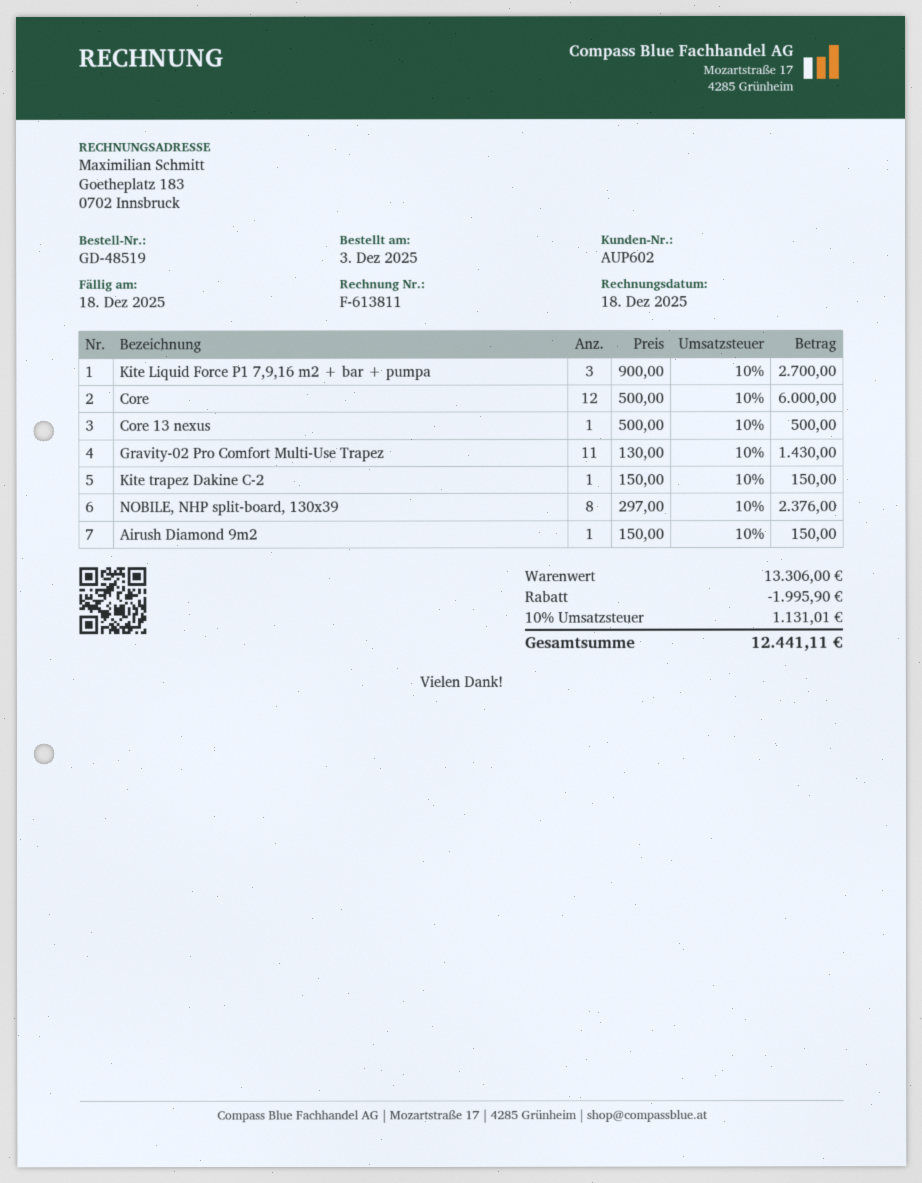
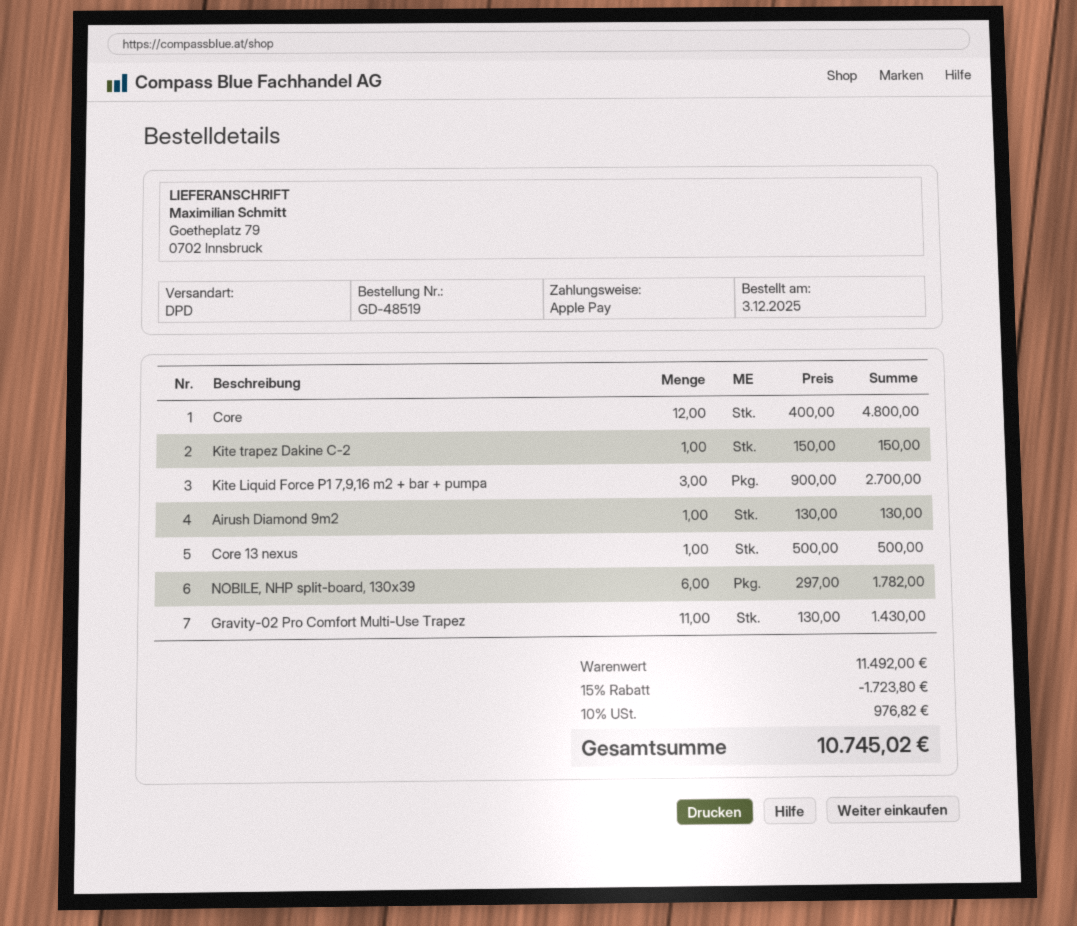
Core: 12 x 500.00 = 6000.00 -> 12 x 400.00 = 4800.00
NOBILE, NHP split-board, 130x39: 8 x 297.00 = 2376.00 -> 6 x 297.00 = 1782.00
Airush Diamond 9m2: 1 x 150.00 = 150.00 -> 1 x 130.00 = 130.00
subtotal: 13306.00 -> 11492.00
discount: 1995.90 -> 1723.80
tax: 10% = 1131.01 -> 10% = 976.82
total: 12441.11 -> 10745.02

